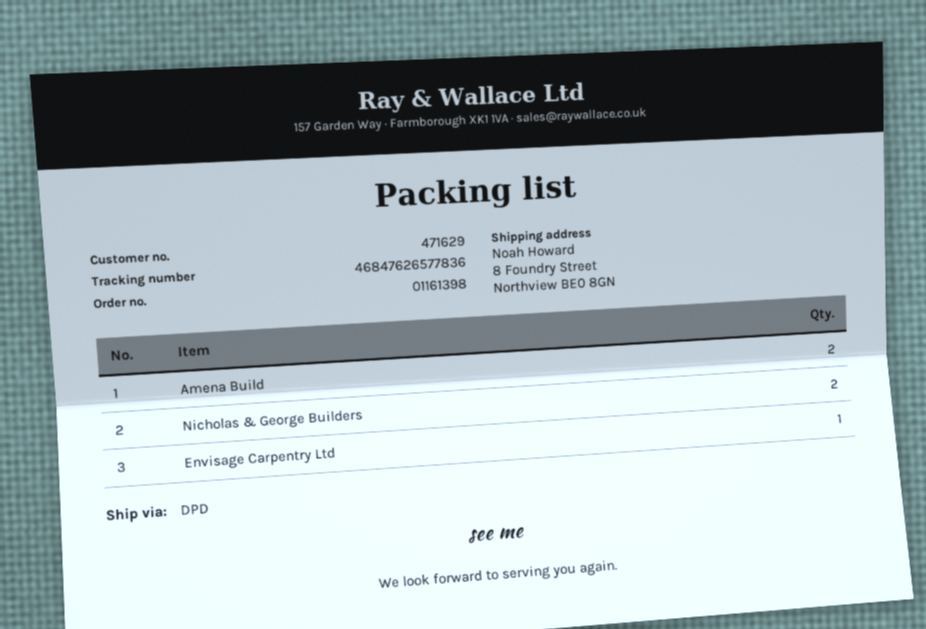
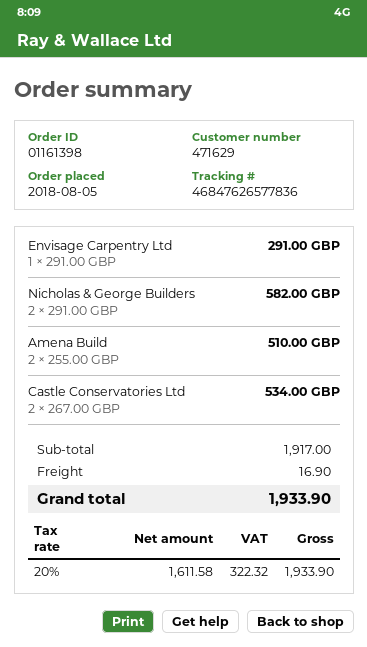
Castle Conservatories Ltd: none -> 2

